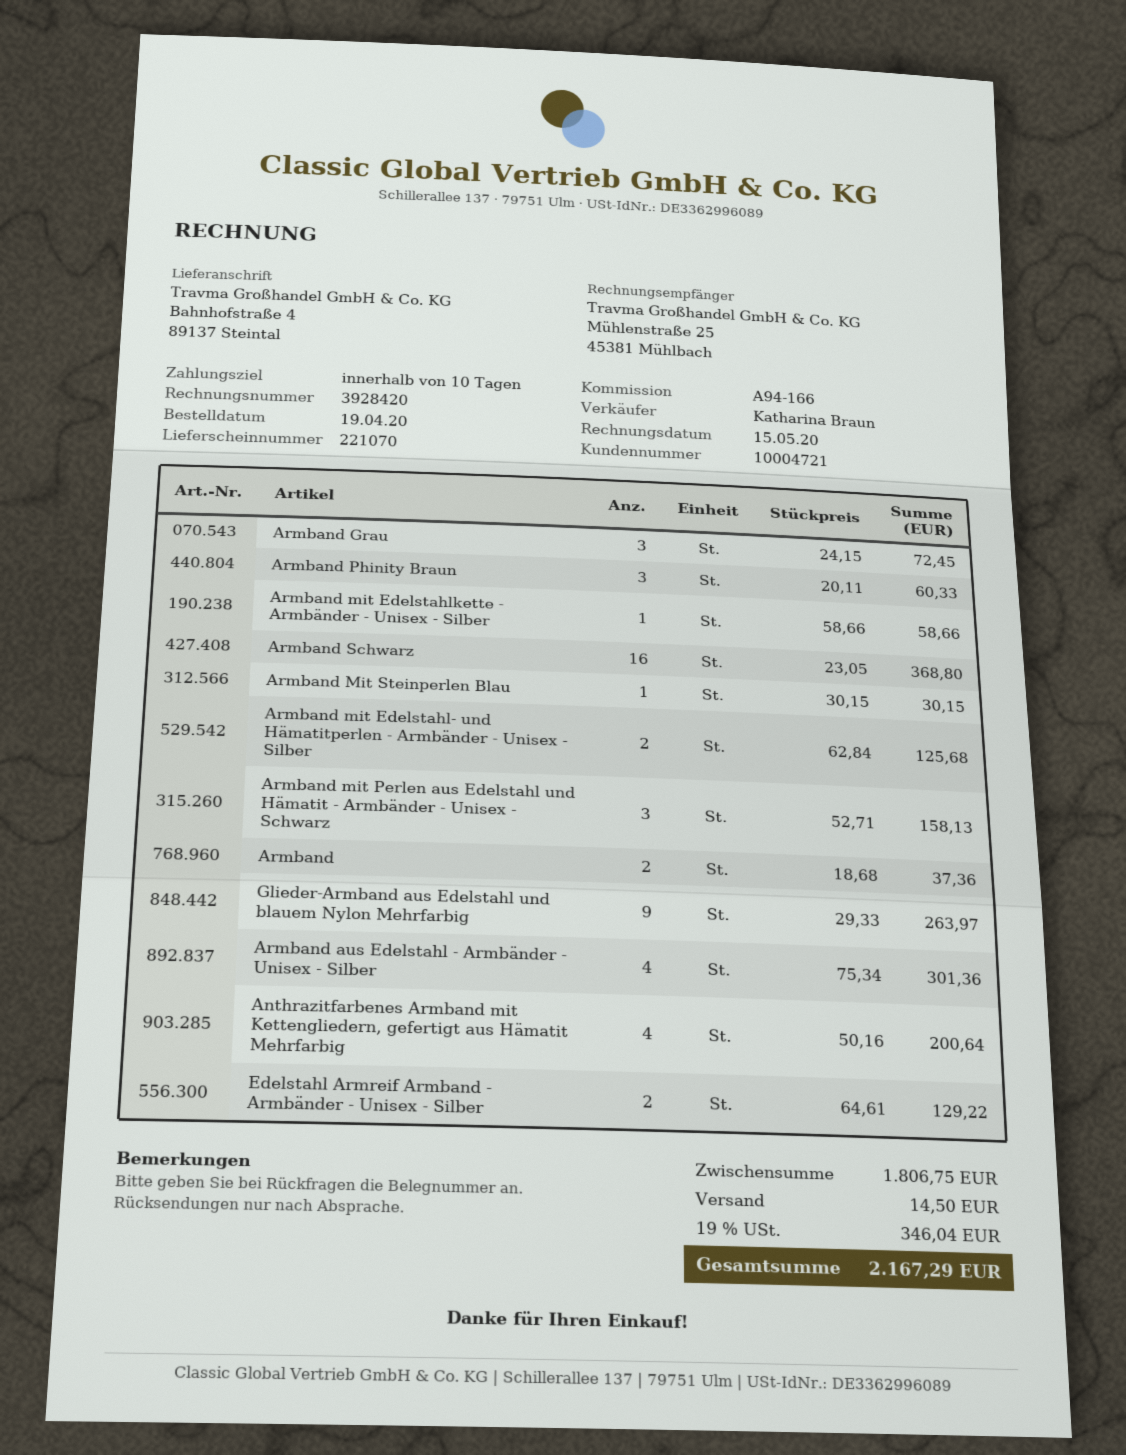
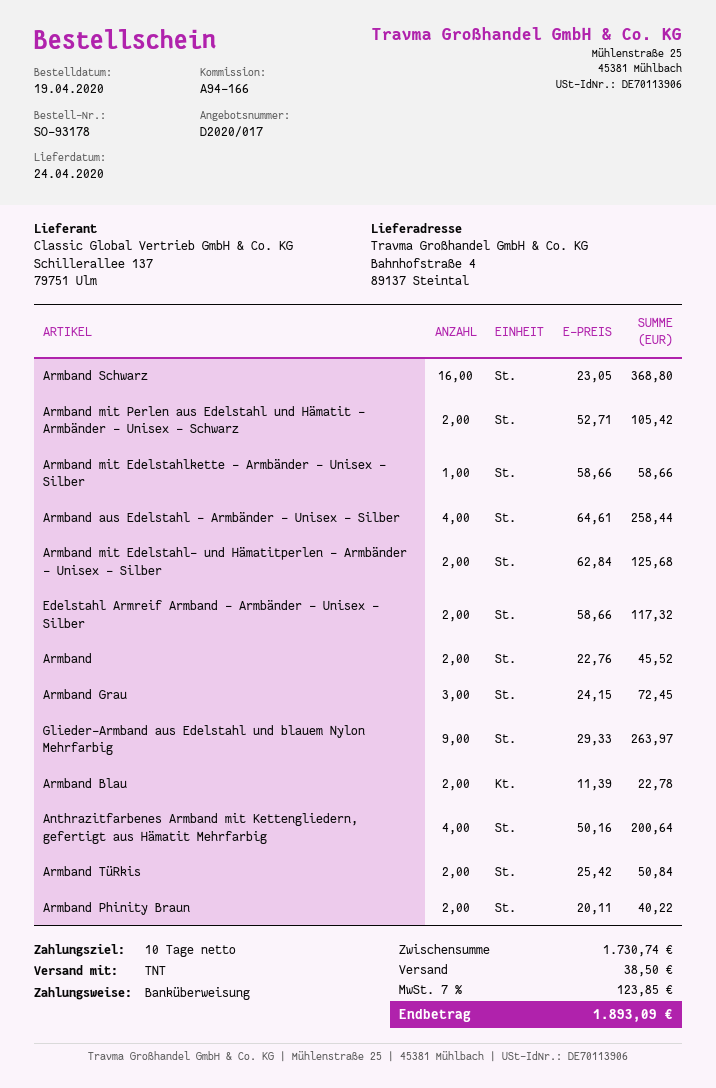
Armband Phinity Braun: 3 x 20.11 = 60.33 -> 2 x 20.11 = 40.22
Armband Mit Steinperlen Blau: 1 x 30.15 = 30.15 -> none
Armband mit Perlen aus Edelstahl und Hämatit - Armbänder - Unisex - Schwarz: 3 x 52.71 = 158.13 -> 2 x 52.71 = 105.42
Armband: 2 x 18.68 = 37.36 -> 2 x 22.76 = 45.52
Armband aus Edelstahl - Armbänder - Unisex - Silber: 4 x 75.34 = 301.36 -> 4 x 64.61 = 258.44
Edelstahl Armreif Armband - Armbänder - Unisex - Silber: 2 x 64.61 = 129.22 -> 2 x 58.66 = 117.32
Armband Blau: none -> 2 x 11.39 = 22.78
Armband TüRkis: none -> 2 x 25.42 = 50.84
subtotal: 1806.75 -> 1730.74
shipping: 14.50 -> 38.50
tax: 19% = 346.04 -> 7% = 123.85
total: 2167.29 -> 1893.09

